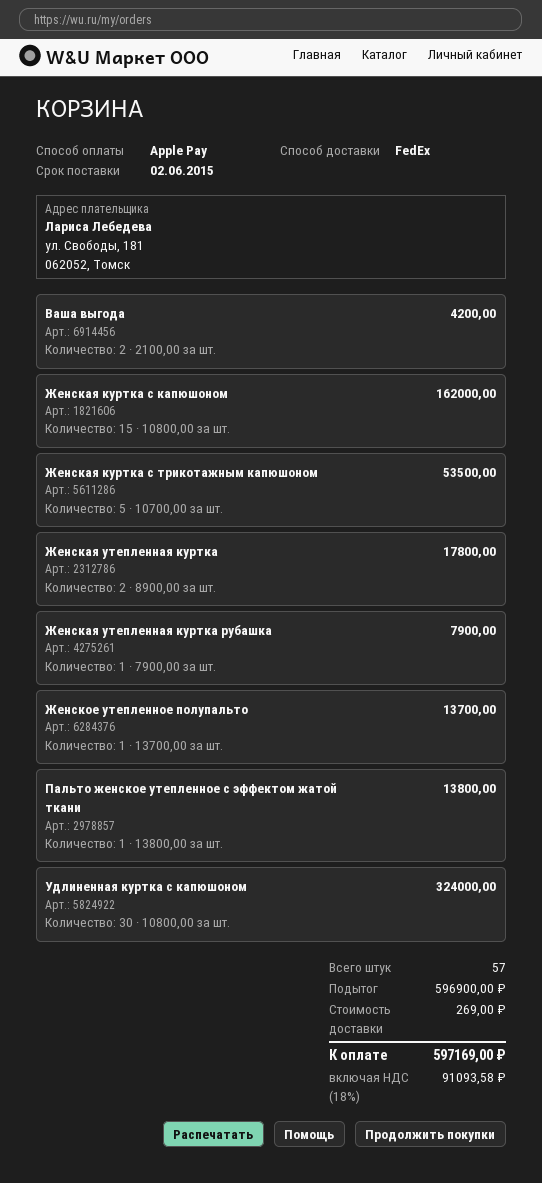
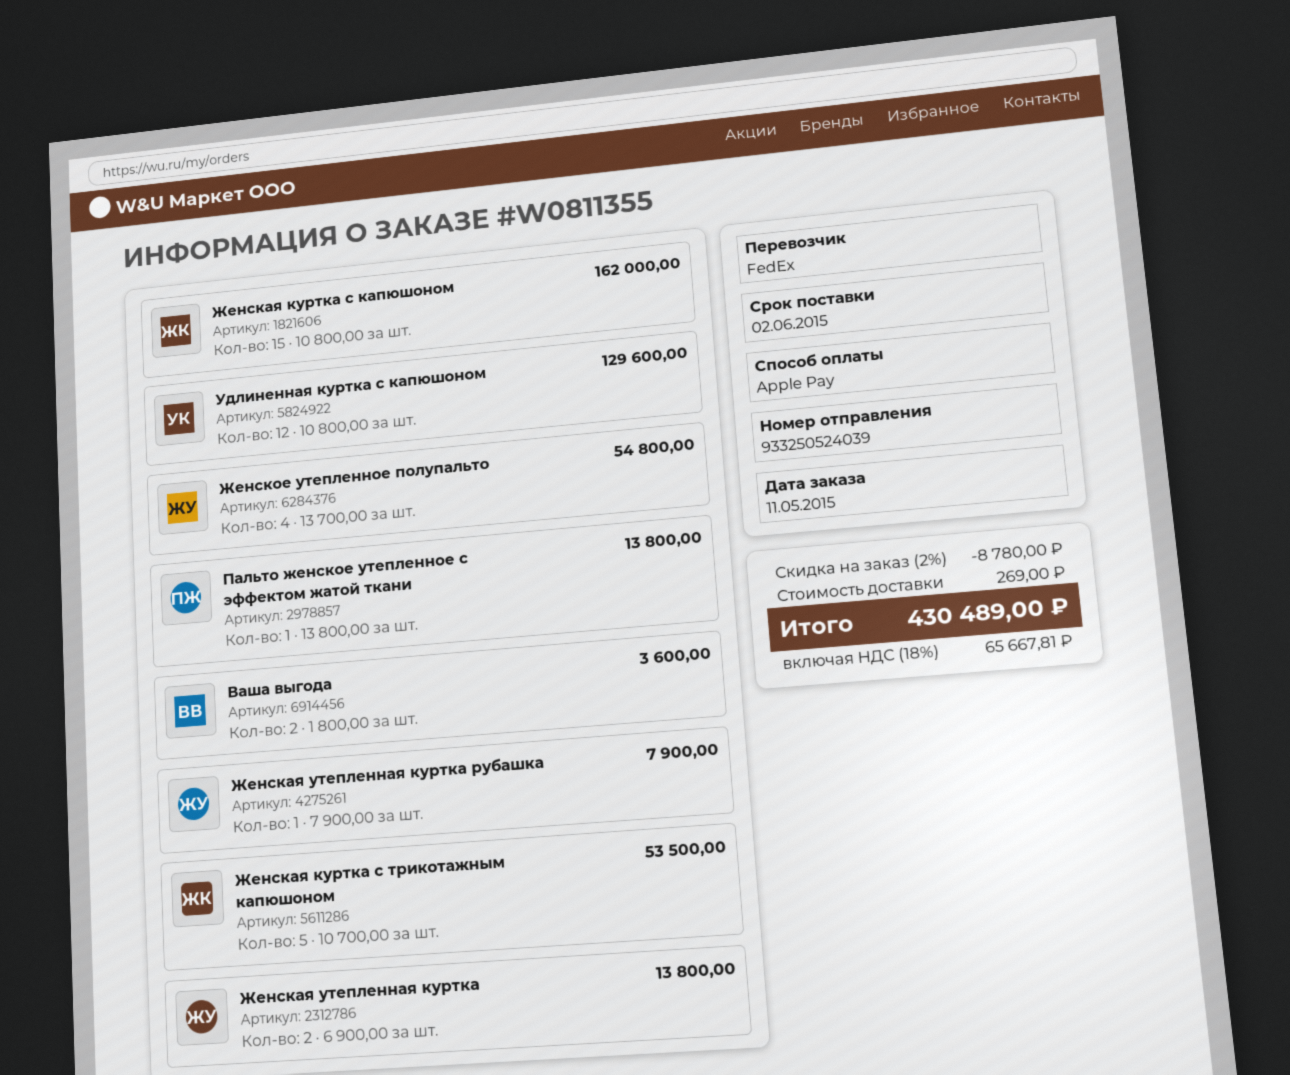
Ваша выгода: 2 x 2100.00 = 4200.00 -> 2 x 1800.00 = 3600.00
Женская утепленная куртка: 2 x 8900.00 = 17800.00 -> 2 x 6900.00 = 13800.00
Женское утепленное полупальто: 1 x 13700.00 = 13700.00 -> 4 x 13700.00 = 54800.00
Удлиненная куртка с капюшоном: 30 x 10800.00 = 324000.00 -> 12 x 10800.00 = 129600.00
discount: none -> 2% = 8780.00
tax: 18% = 91093.58 -> 18% = 65667.81
total: 597169.00 -> 430489.00

